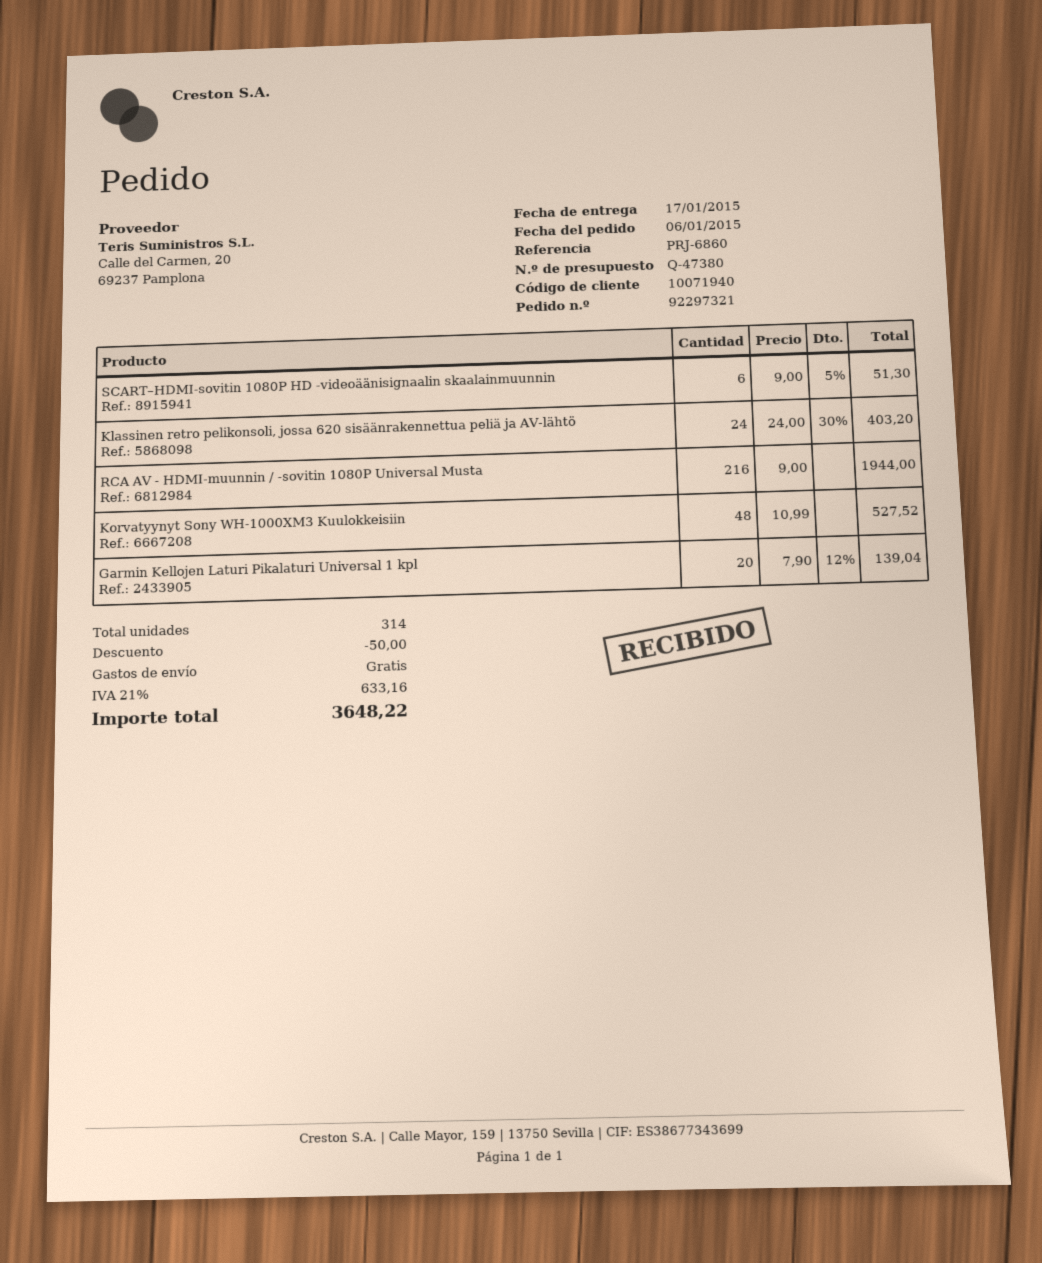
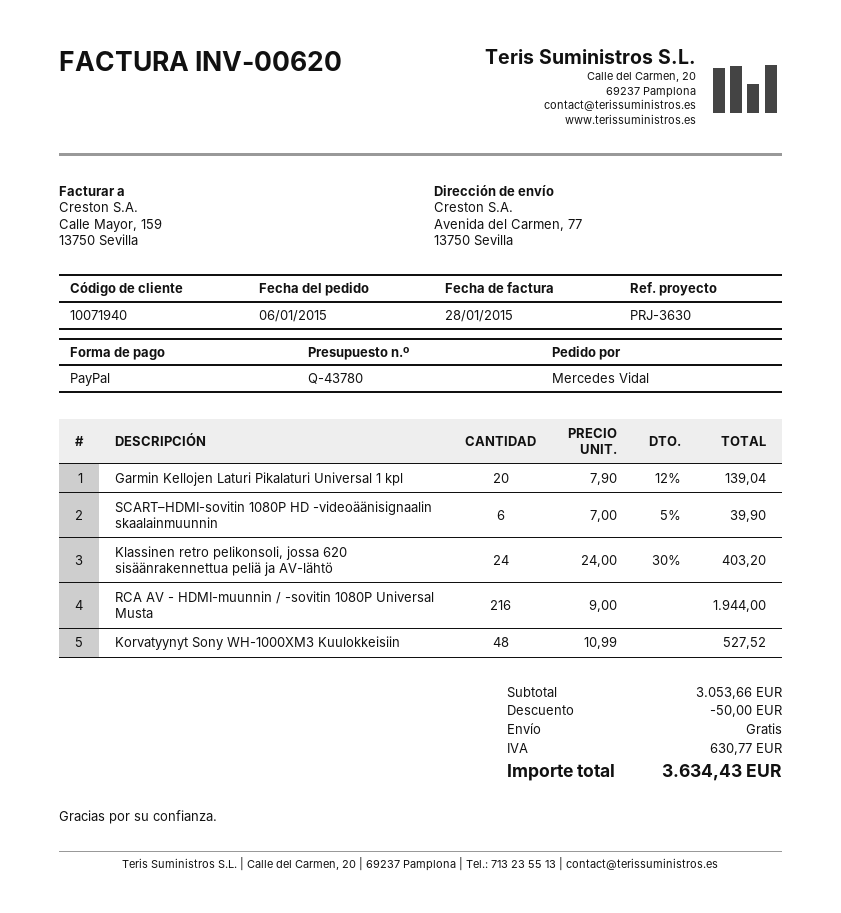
quote number: Q-47380 -> Q-43780
reference: PRJ-6860 -> PRJ-3630
SCART–HDMI-sovitin 1080P HD -videoäänisignaalin skaalainmuunnin: 6 x 9.00 - 5% = 51.30 -> 6 x 7.00 - 5% = 39.90
tax: 633.16 -> 630.77
total: 3648.22 -> 3634.43

